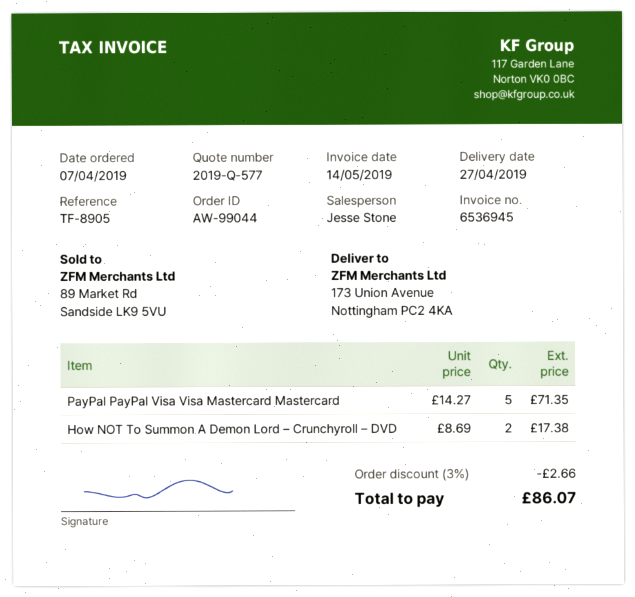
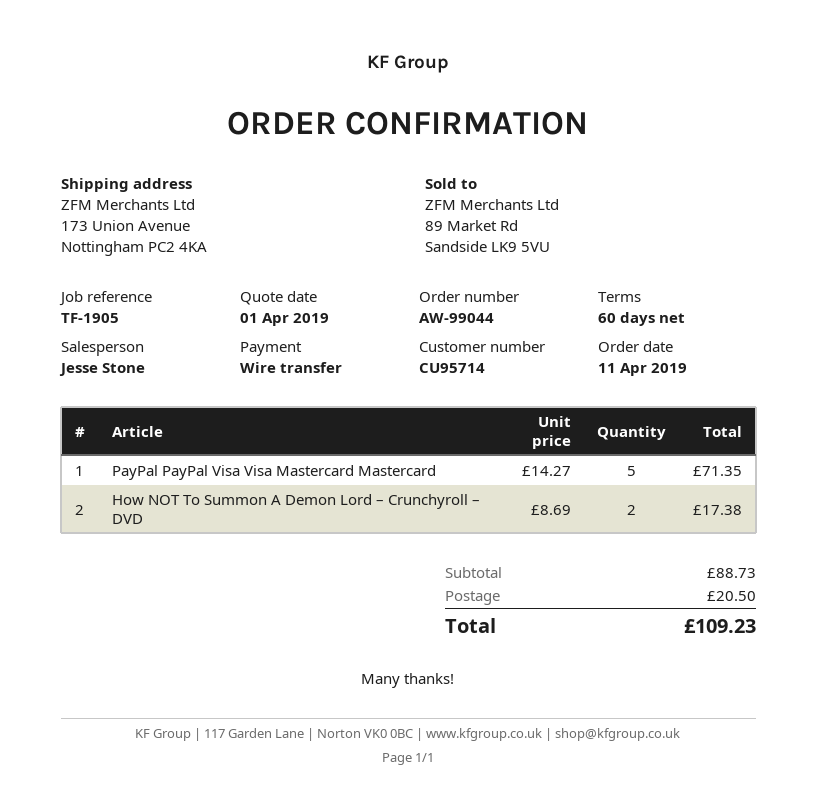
order date: 2019-04-07 -> 2019-04-11
reference: TF-8905 -> TF-1905
discount: 3% = 2.66 -> none
shipping: none -> 20.50
total: 86.07 -> 109.23

